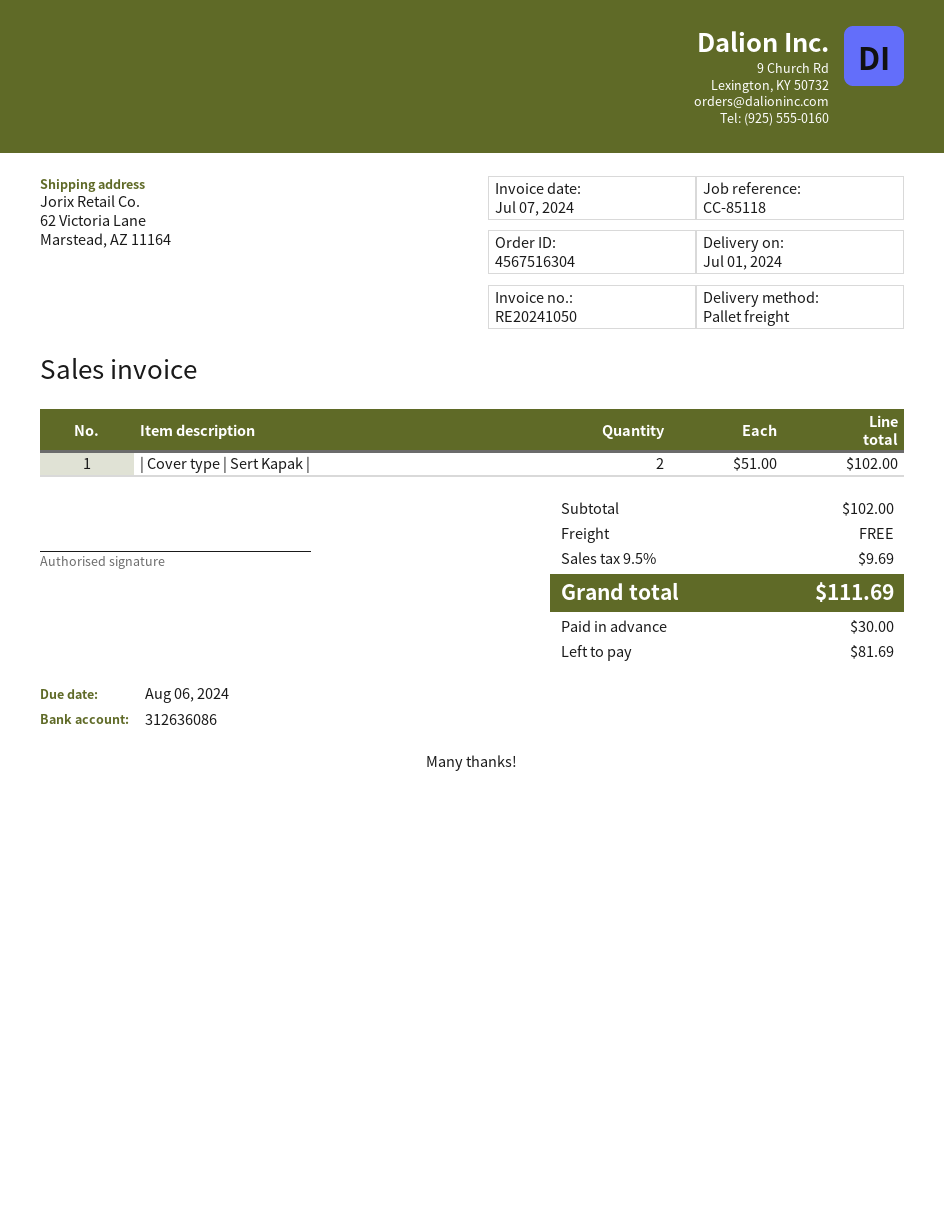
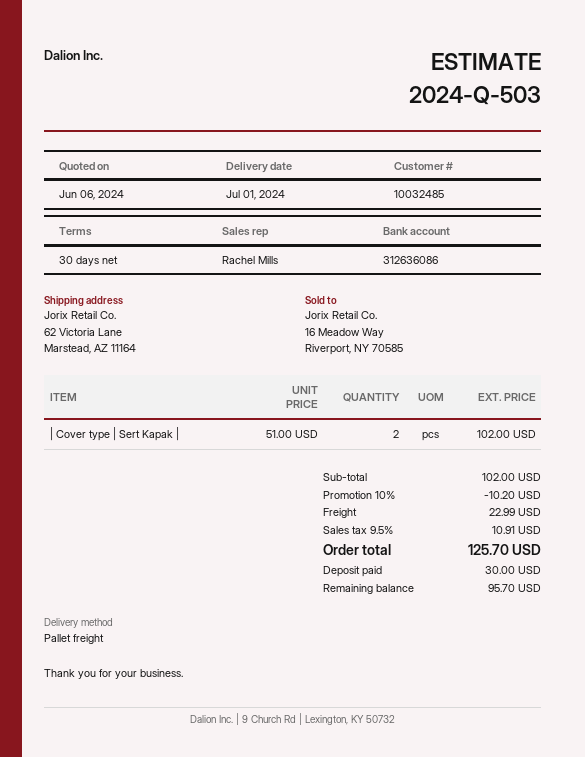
discount: none -> 10% = 10.20
shipping: 0.00 -> 22.99
tax: 9.5% = 9.69 -> 9.5% = 10.91
total: 111.69 -> 125.70
balance: 81.69 -> 95.70

